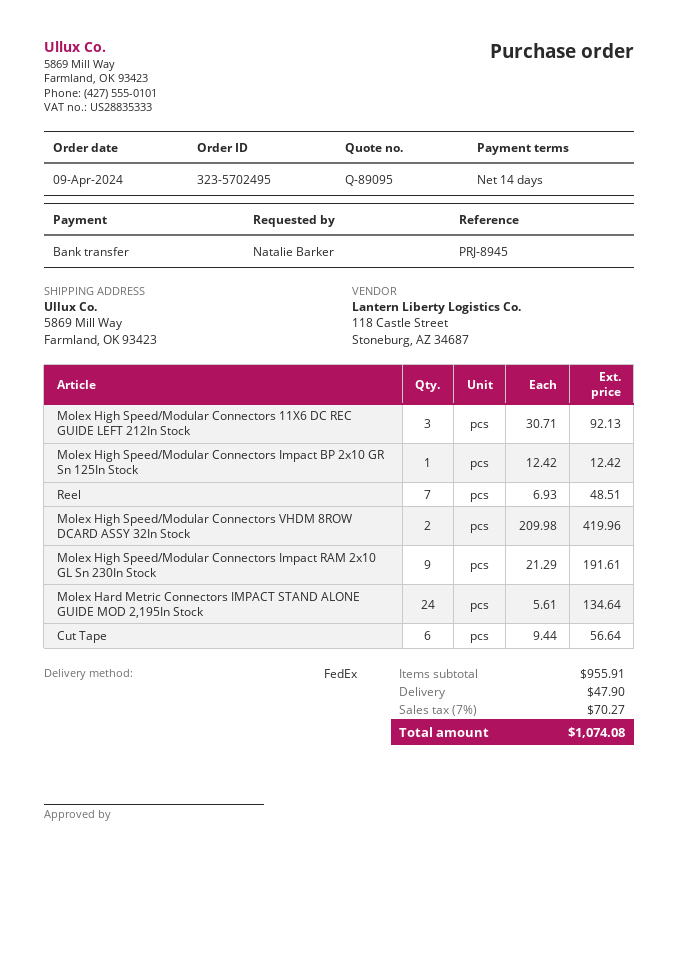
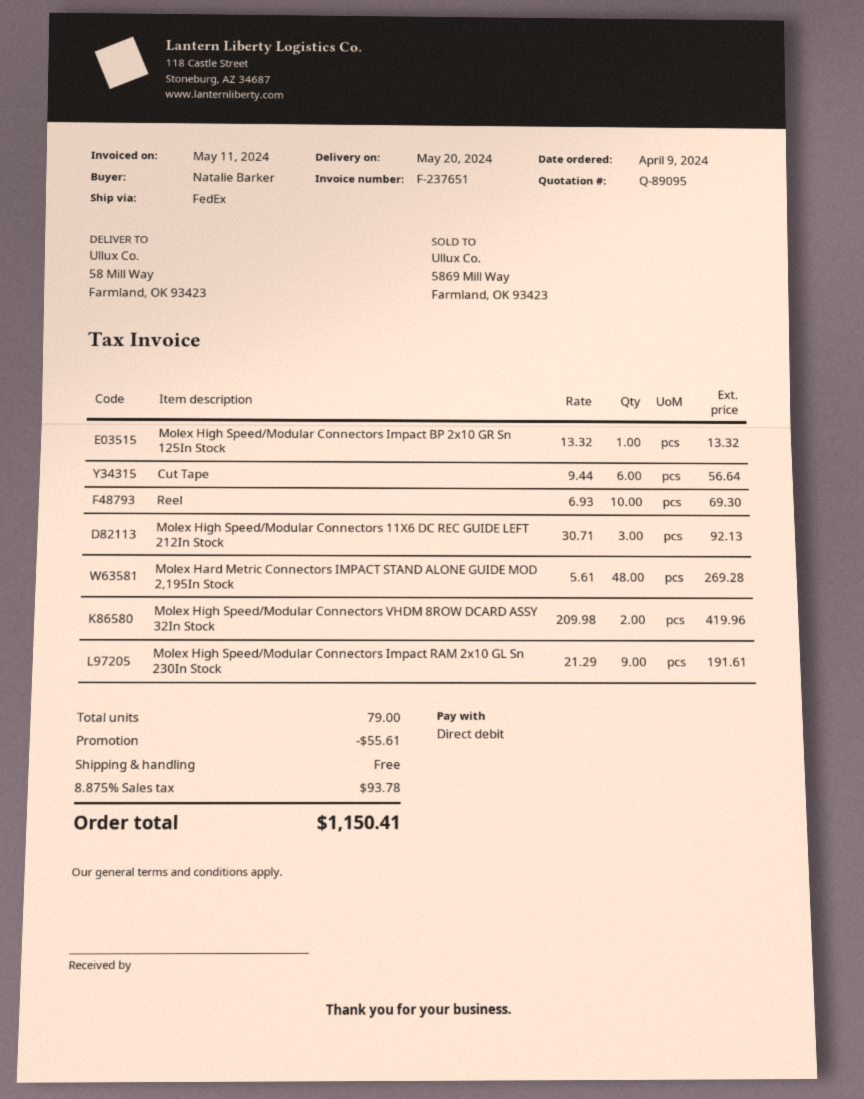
payment method: bank transfer -> direct debit
ship to: 5869 Mill Way, Farmland, OK 93423 -> 58 Mill Way, Farmland, OK 93423
Molex High Speed/Modular Connectors Impact BP 2x10 GR Sn 125In Stock: 1 x 12.42 = 12.42 -> 1 x 13.32 = 13.32
Reel: 7 x 6.93 = 48.51 -> 10 x 6.93 = 69.30
Molex Hard Metric Connectors IMPACT STAND ALONE GUIDE MOD 2,195In Stock: 24 x 5.61 = 134.64 -> 48 x 5.61 = 269.28
discount: none -> 55.61
shipping: 47.90 -> 0.00
tax: 7% = 70.27 -> 8.875% = 93.78
total: 1074.08 -> 1150.41

